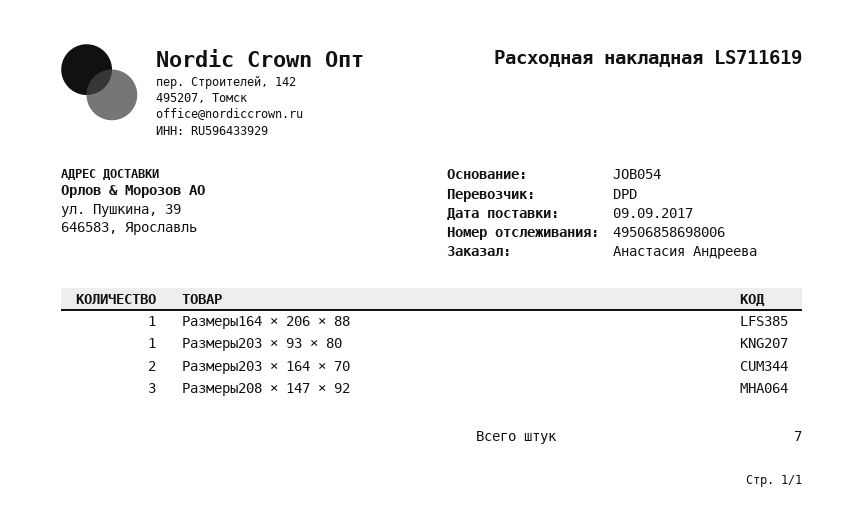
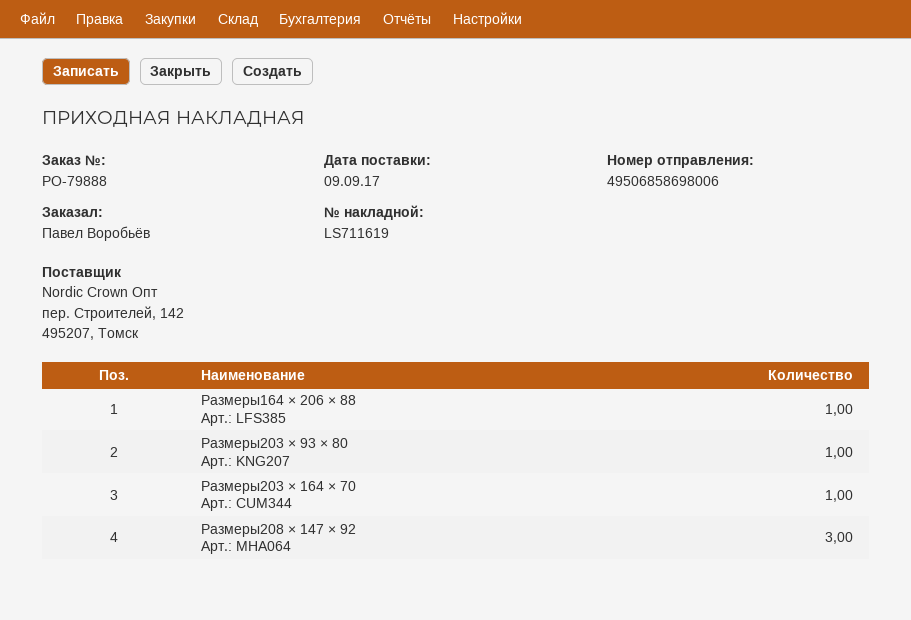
ordered by: Анастасия Андреева -> Павел Воробьёв
Размеры203 × 164 × 70: 2 -> 1

